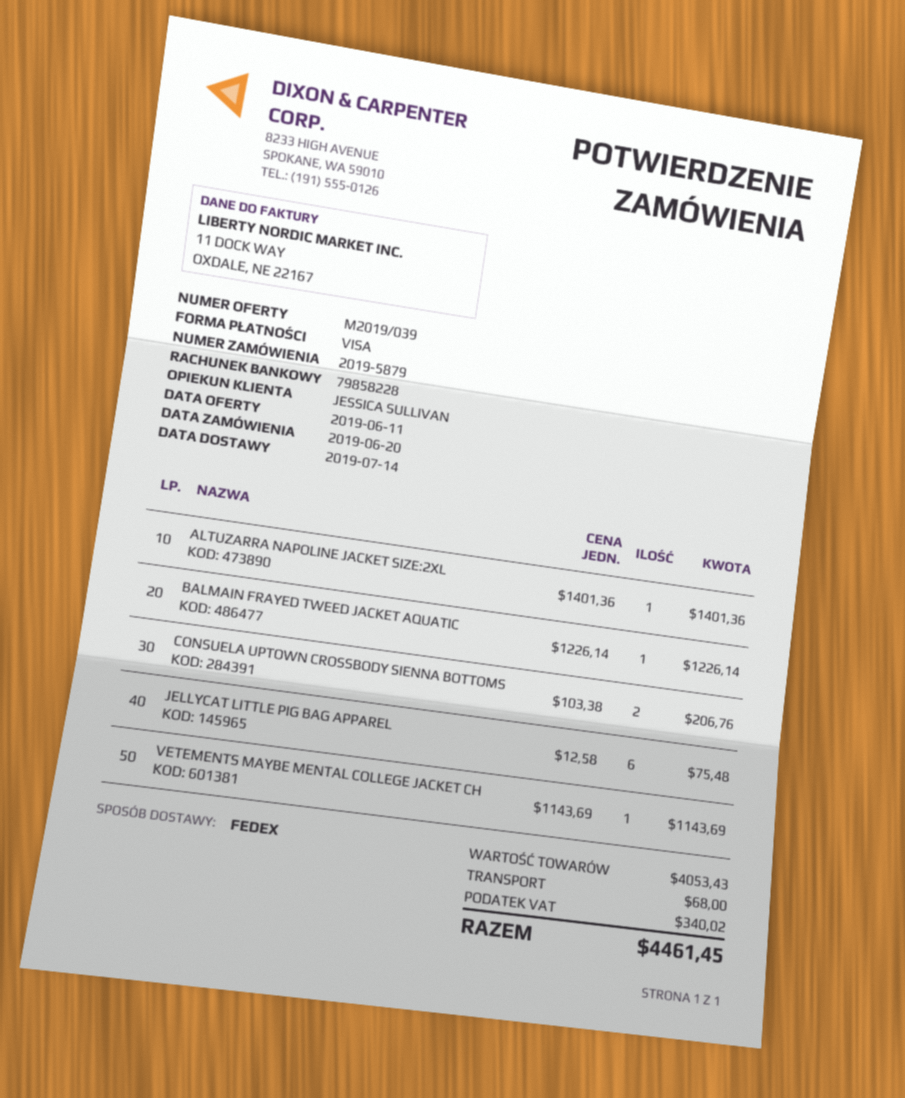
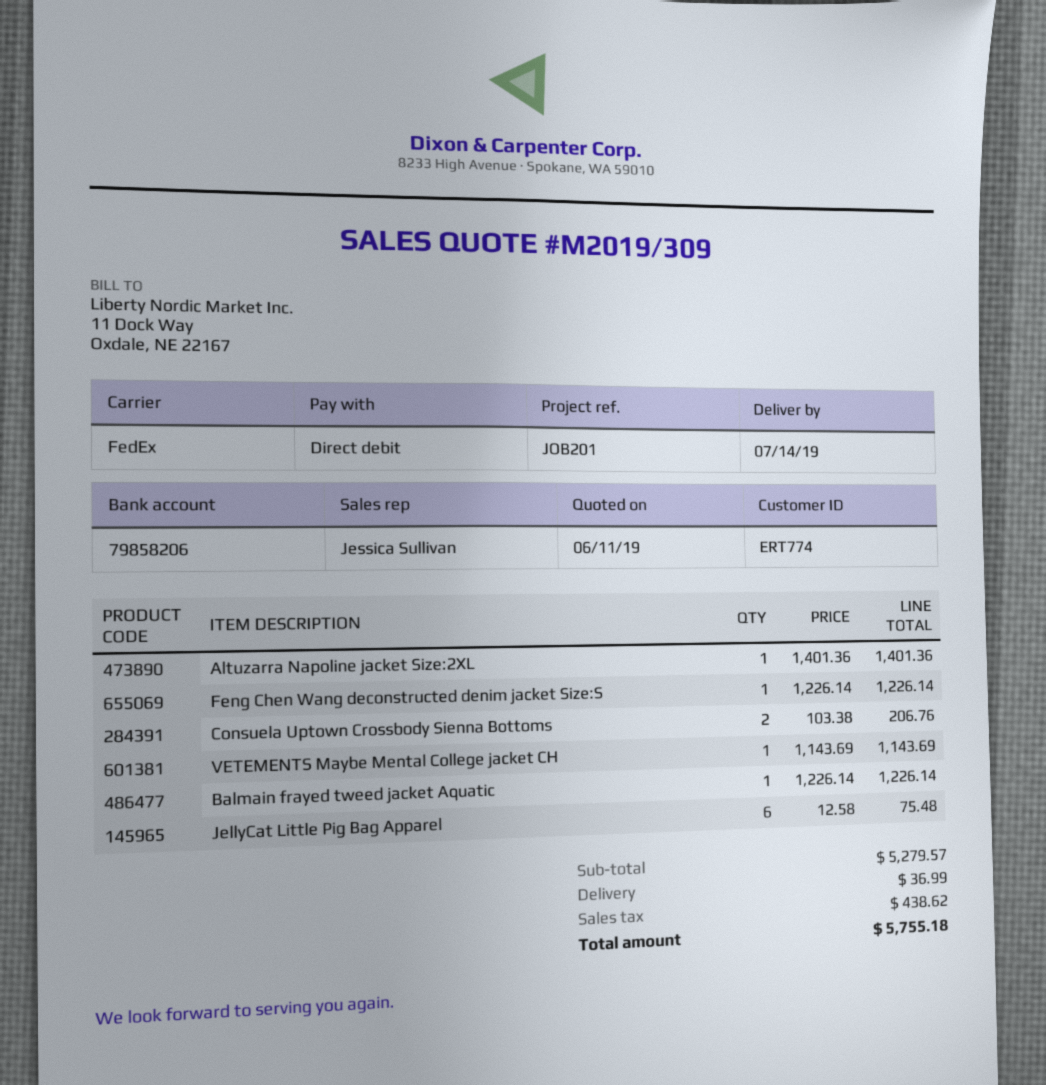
quote number: M2019/039 -> M2019/309
payment method: Visa -> direct debit
bank account: 79858228 -> 79858206
Feng Chen Wang deconstructed denim jacket Size:S: none -> 1 x 1226.14 = 1226.14
subtotal: 4053.43 -> 5279.57
shipping: 68.00 -> 36.99
tax: 340.02 -> 438.62
total: 4461.45 -> 5755.18

